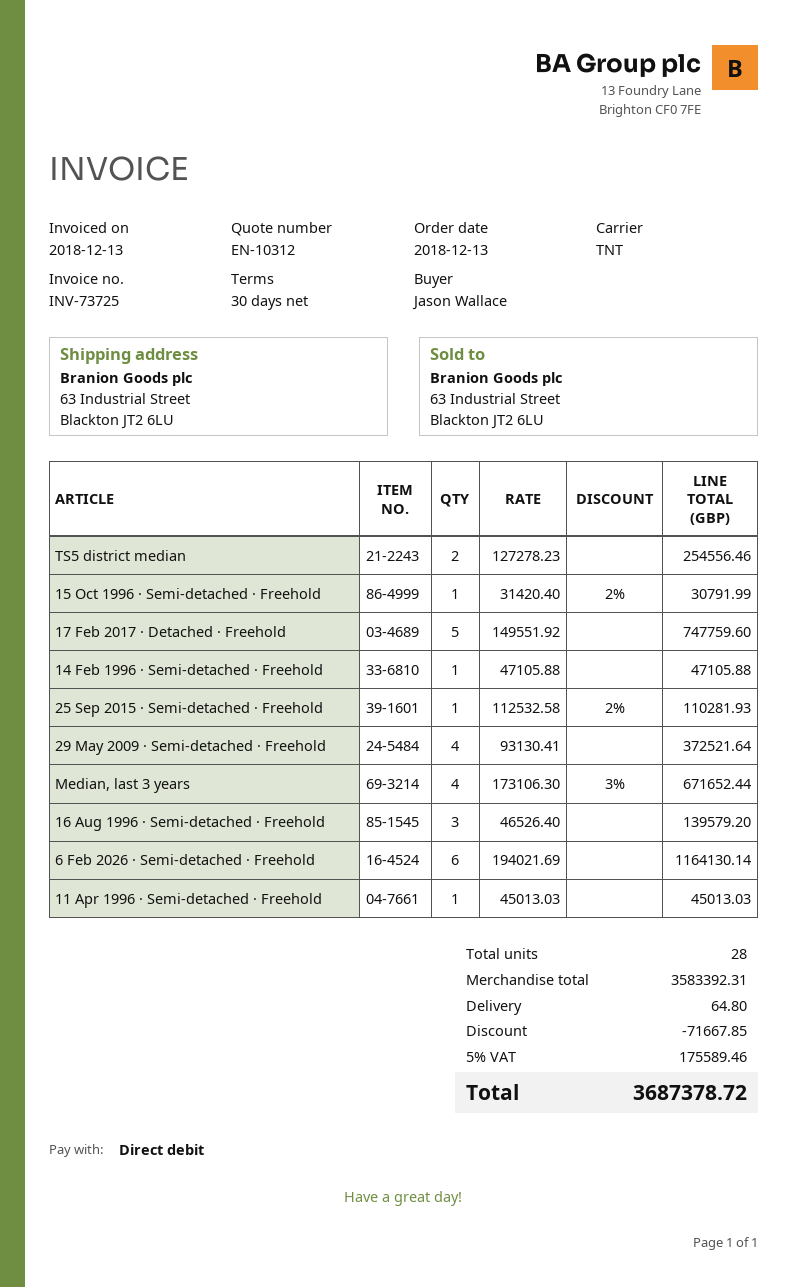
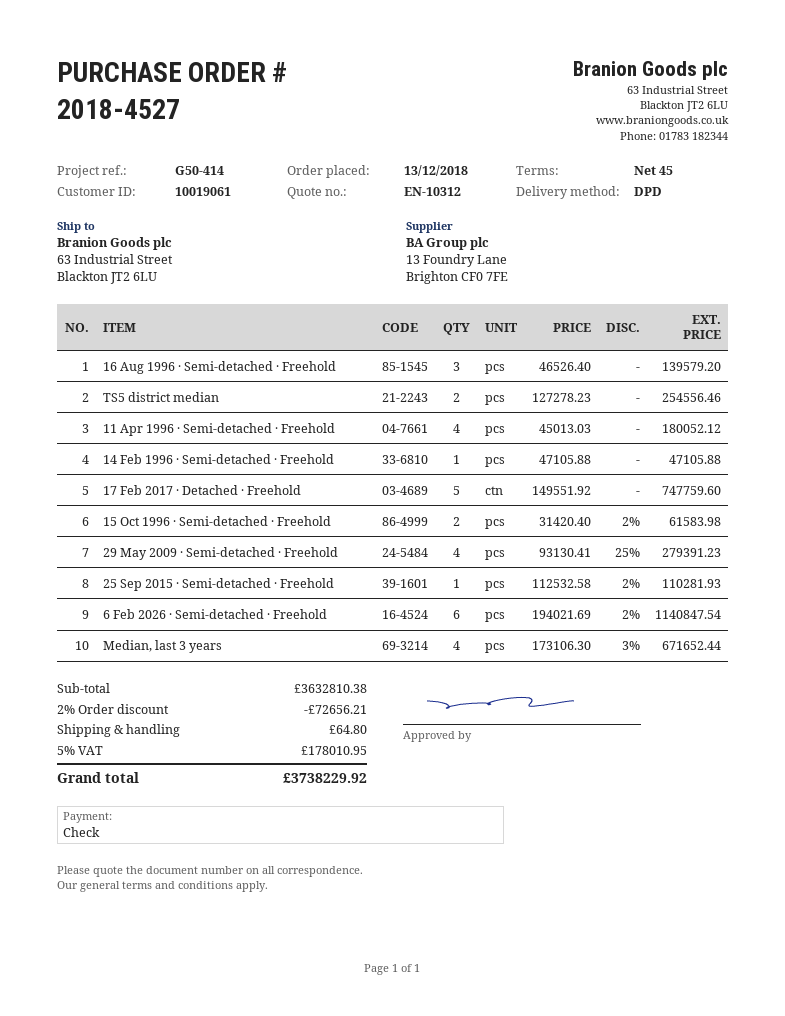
payment terms: 30 days -> 45 days
payment method: direct debit -> cheque
shipping method: TNT -> DPD
15 Oct 1996 · Semi-detached · Freehold: 1 x 31420.40 - 2% = 30791.99 -> 2 x 31420.40 - 2% = 61583.98
29 May 2009 · Semi-detached · Freehold: 4 x 93130.41 = 372521.64 -> 4 x 93130.41 - 25% = 279391.23
6 Feb 2026 · Semi-detached · Freehold: 6 x 194021.69 = 1164130.14 -> 6 x 194021.69 - 2% = 1140847.54
11 Apr 1996 · Semi-detached · Freehold: 1 x 45013.03 = 45013.03 -> 4 x 45013.03 = 180052.12
subtotal: 3583392.31 -> 3632810.38
discount: 71667.85 -> 72656.21
tax: 5% = 175589.46 -> 5% = 178010.95
total: 3687378.72 -> 3738229.92

